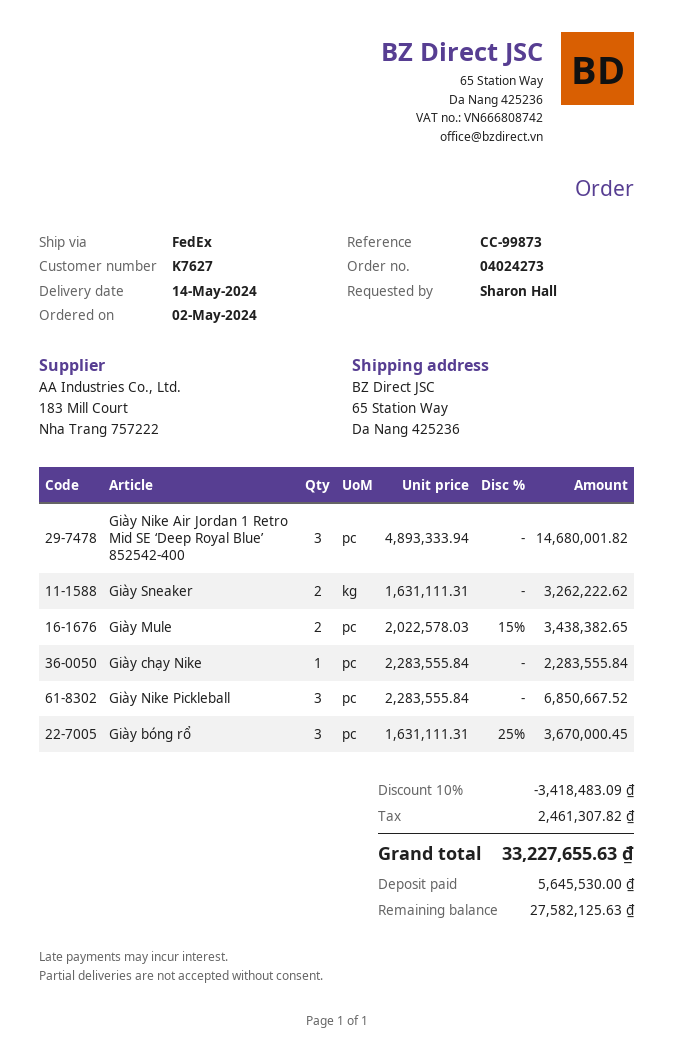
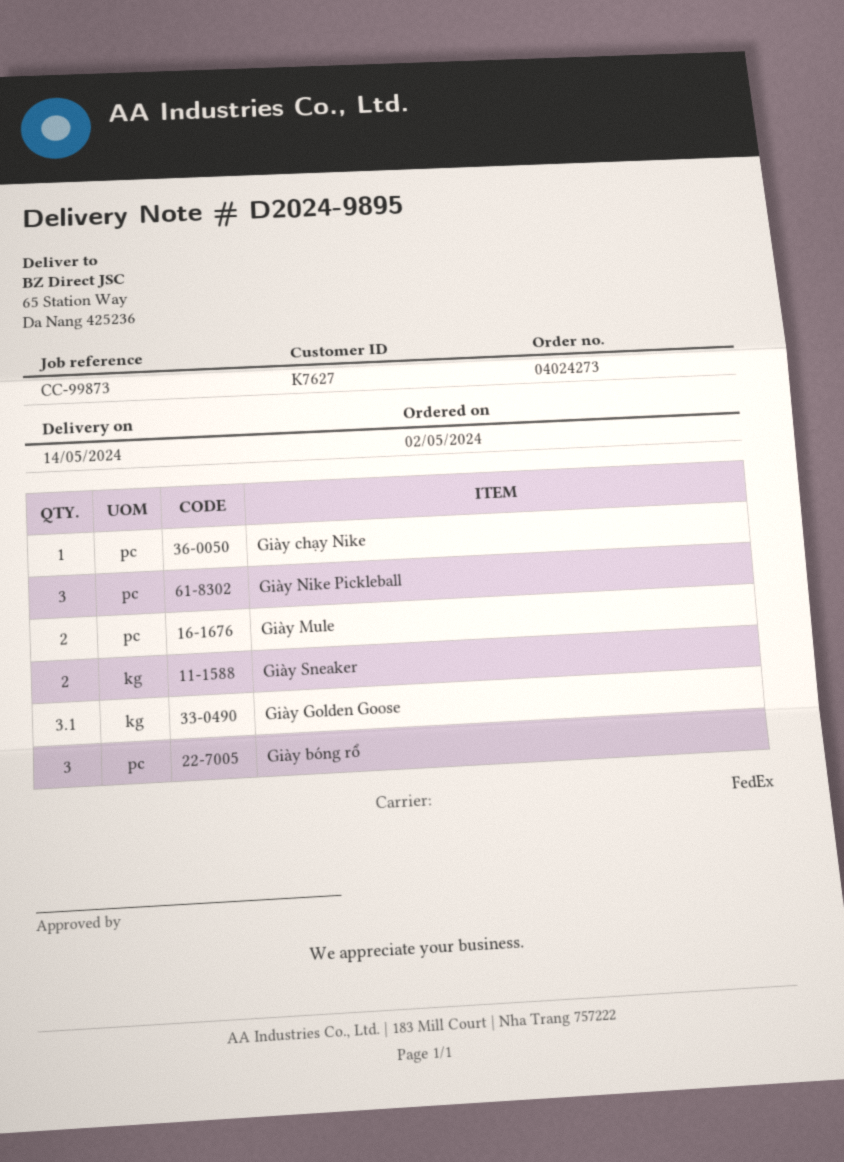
Giày Nike Air Jordan 1 Retro Mid SE ‘Deep Royal Blue’ 852542-400: 3 -> none
Giày Golden Goose: none -> 3.1

